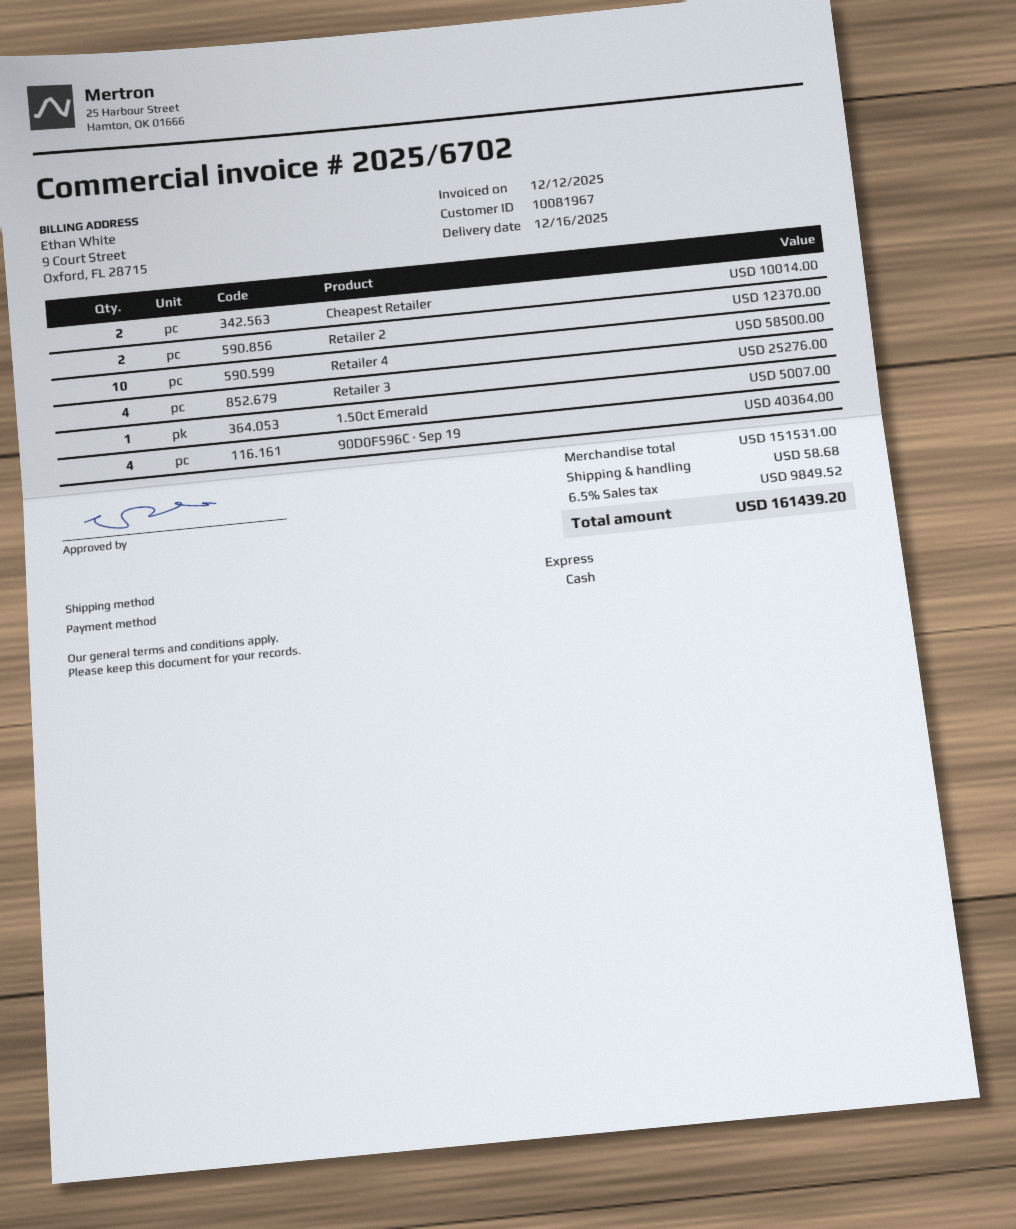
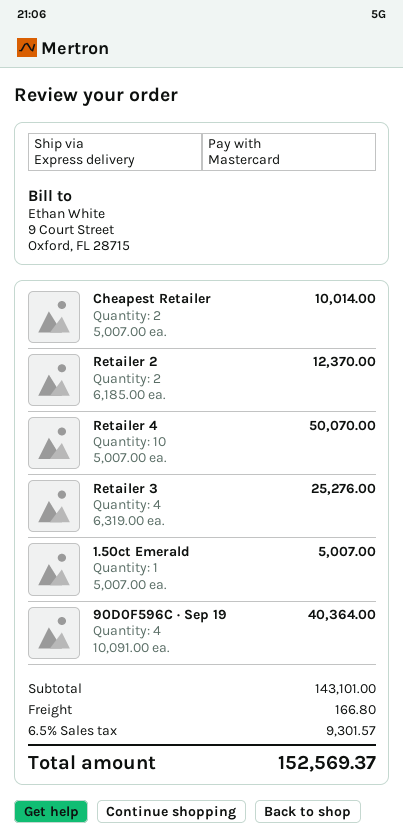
payment method: cash -> Mastercard
Retailer 4: 10 for 58500.00 -> 10 for 50070.00
subtotal: 151531.00 -> 143101.00
shipping: 58.68 -> 166.80
tax: 6.5% = 9849.52 -> 6.5% = 9301.57
total: 161439.20 -> 152569.37

